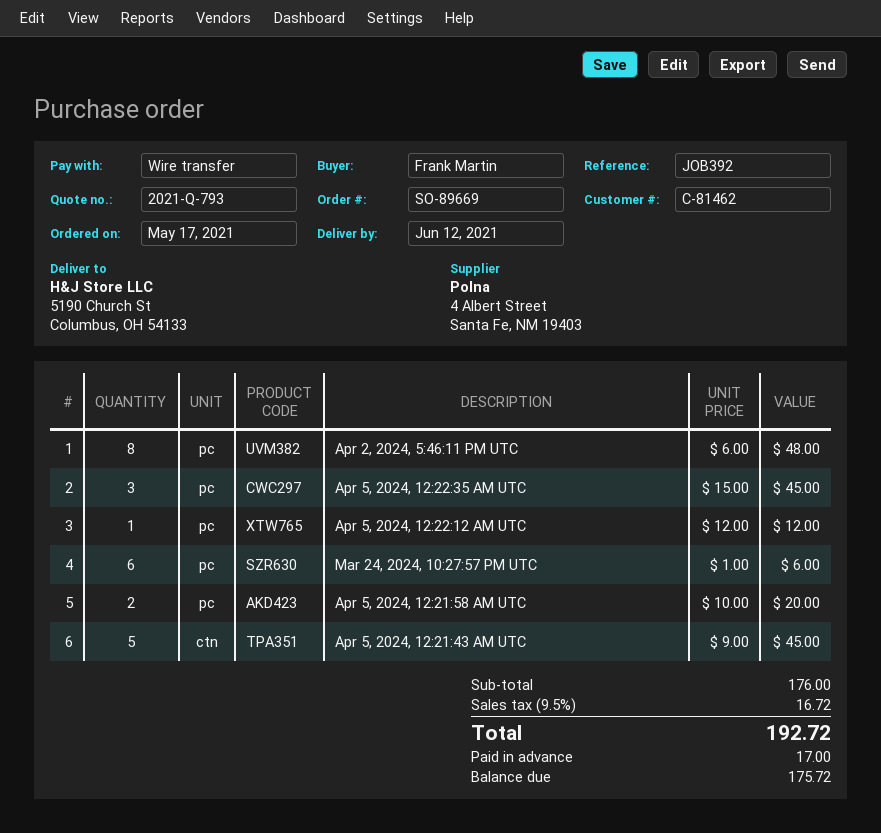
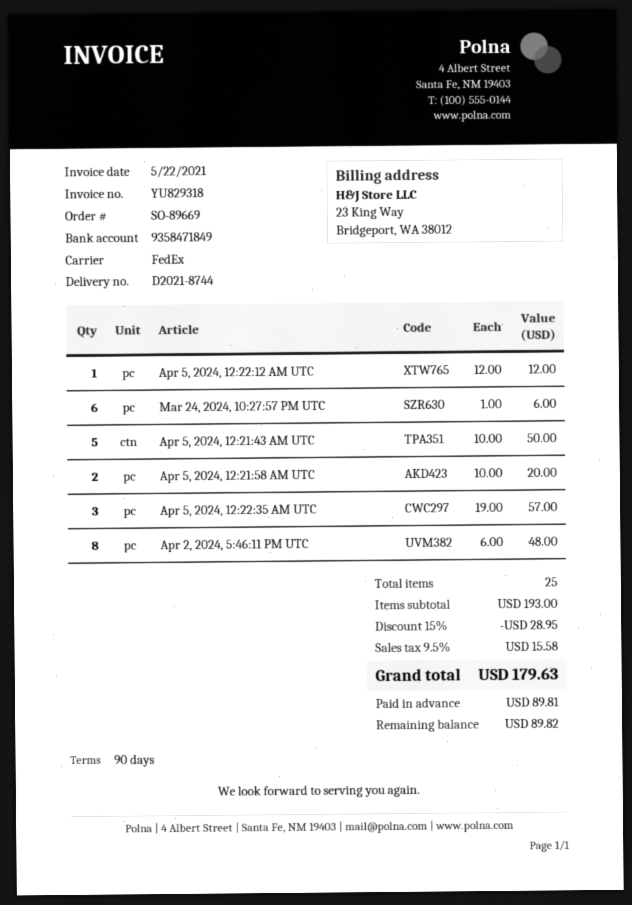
Apr 5, 2024, 12:22:35 AM UTC: 3 x 15.00 = 45.00 -> 3 x 19.00 = 57.00
Apr 5, 2024, 12:21:43 AM UTC: 5 x 9.00 = 45.00 -> 5 x 10.00 = 50.00
subtotal: 176.00 -> 193.00
discount: none -> 15% = 28.95
tax: 9.5% = 16.72 -> 9.5% = 15.58
total: 192.72 -> 179.63
deposit: 17.00 -> 89.81
balance: 175.72 -> 89.82

